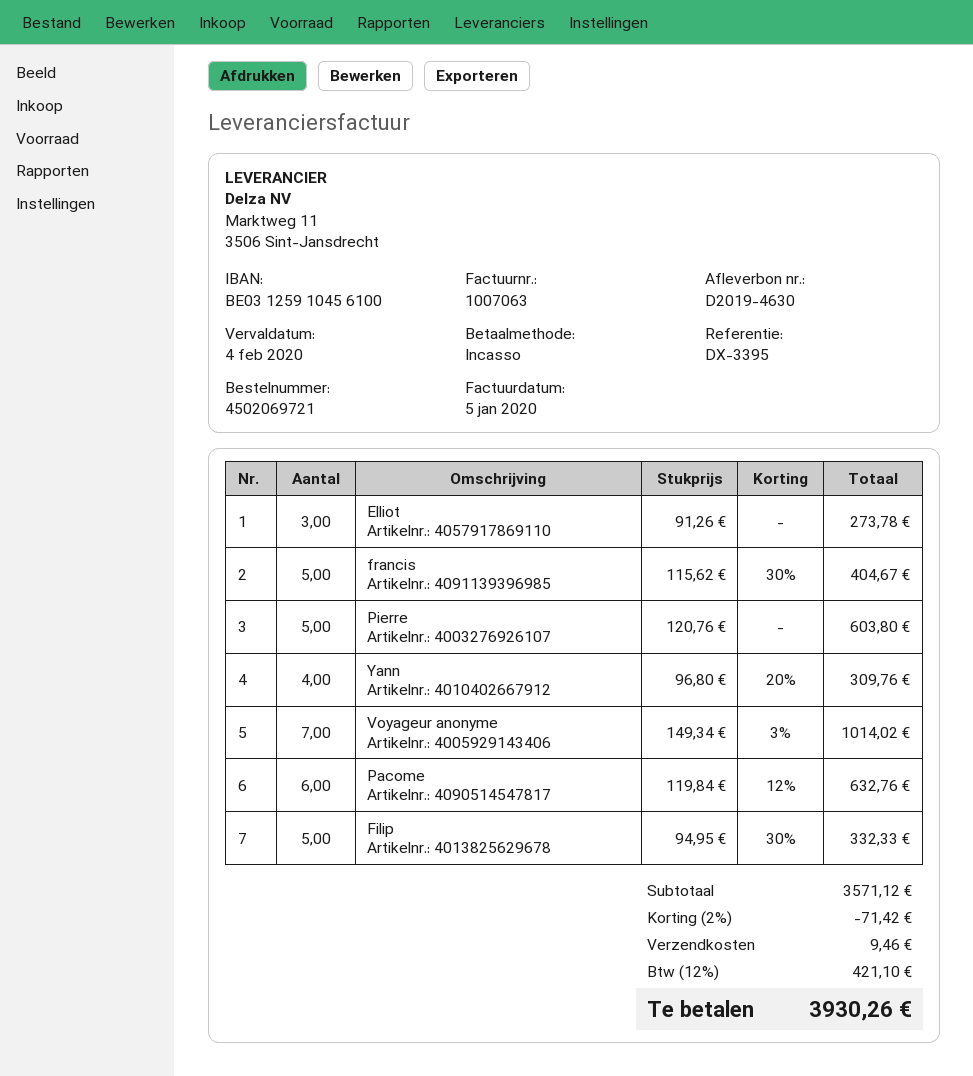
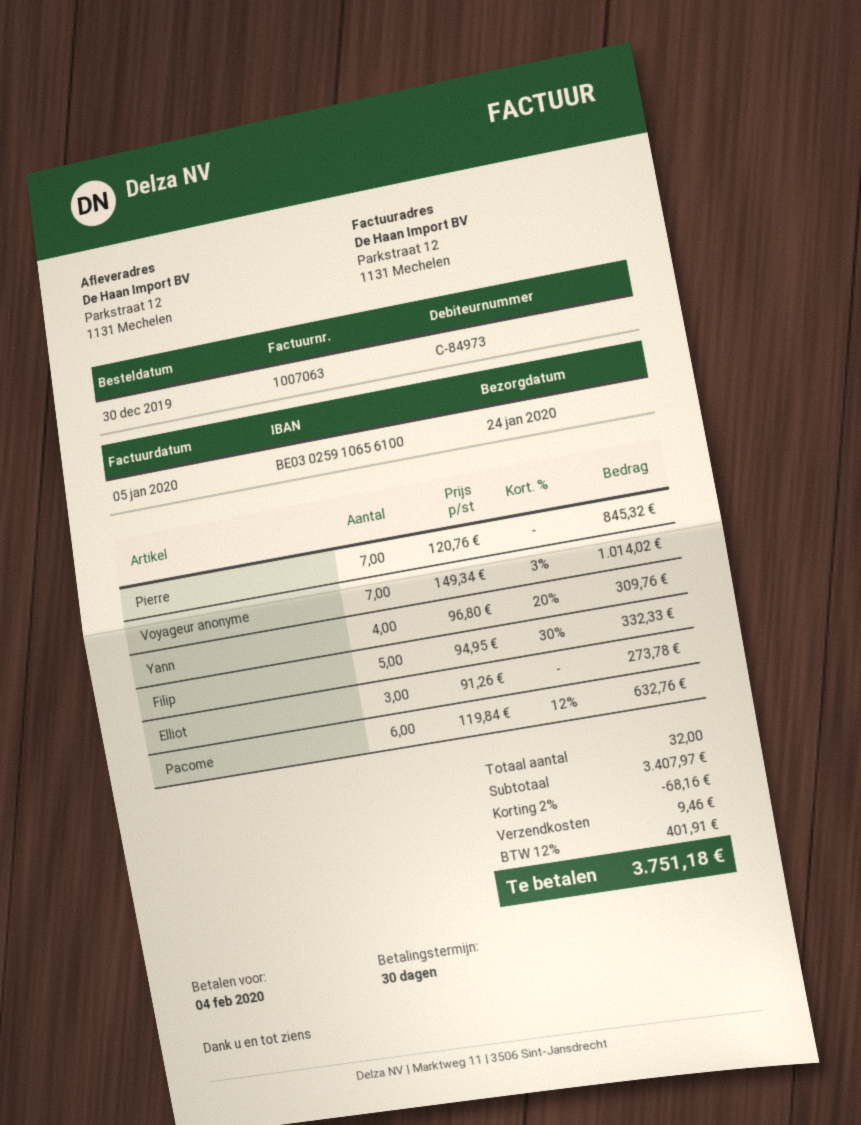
bank account: BE03125910456100 -> BE03025910656100
francis: 5 x 115.62 - 30% = 404.67 -> none
Pierre: 5 x 120.76 = 603.80 -> 7 x 120.76 = 845.32
subtotal: 3571.12 -> 3407.97
discount: 2% = 71.42 -> 2% = 68.16
tax: 12% = 421.10 -> 12% = 401.91
total: 3930.26 -> 3751.18

